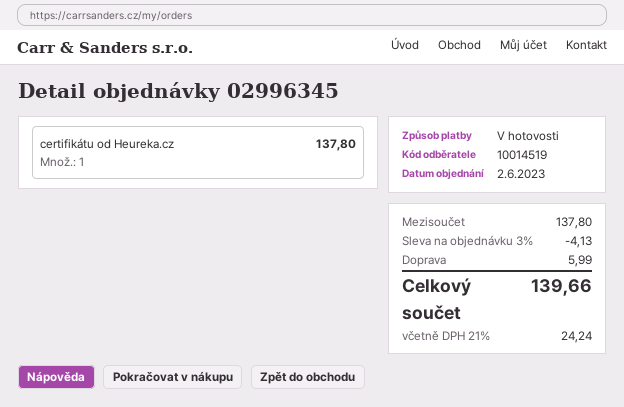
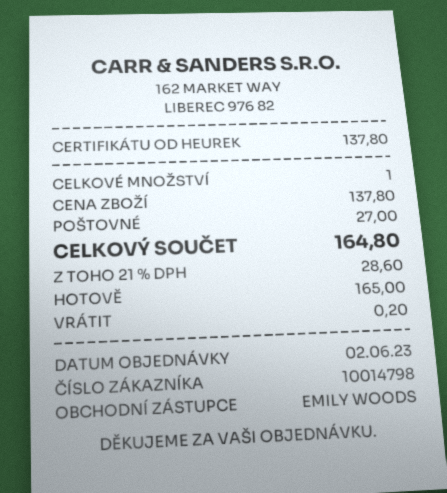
customer number: 10014519 -> 10014798
discount: 3% = 4.13 -> none
shipping: 5.99 -> 27.00
tax: 21% = 24.24 -> 21% = 28.60
total: 139.66 -> 164.80

